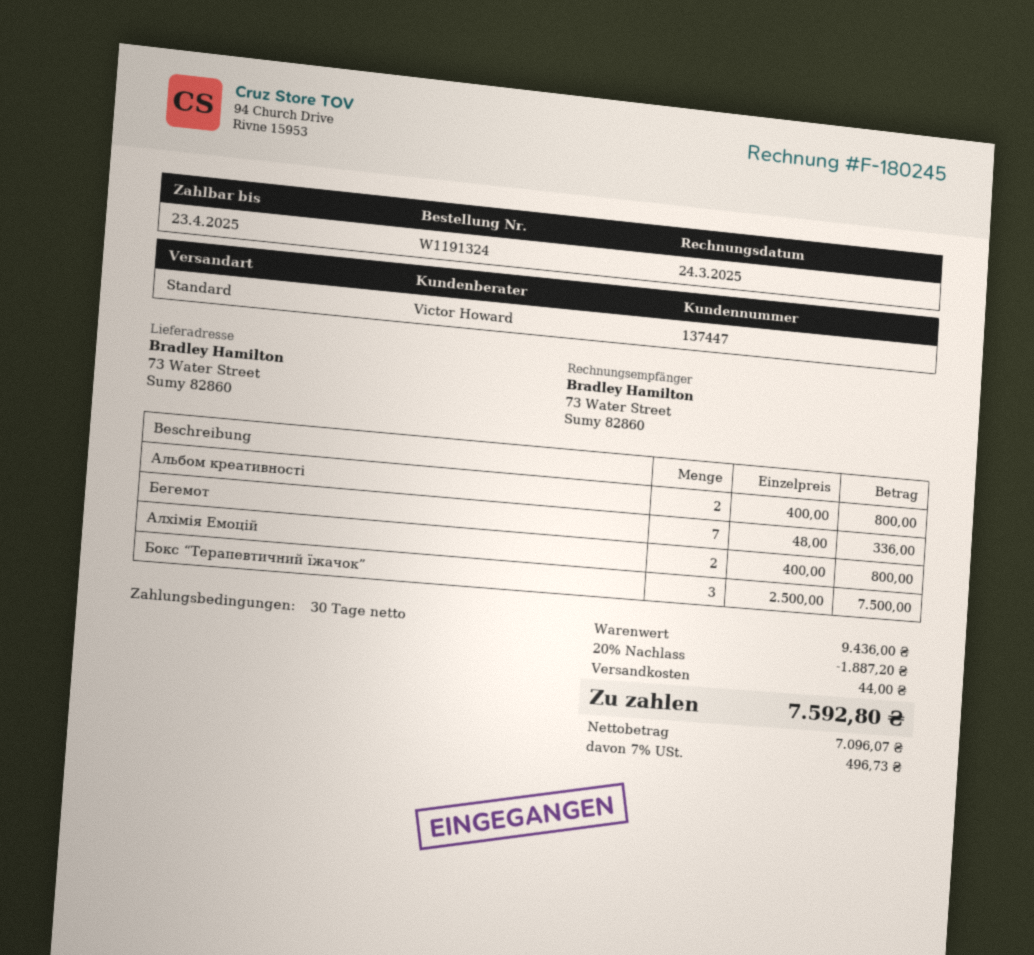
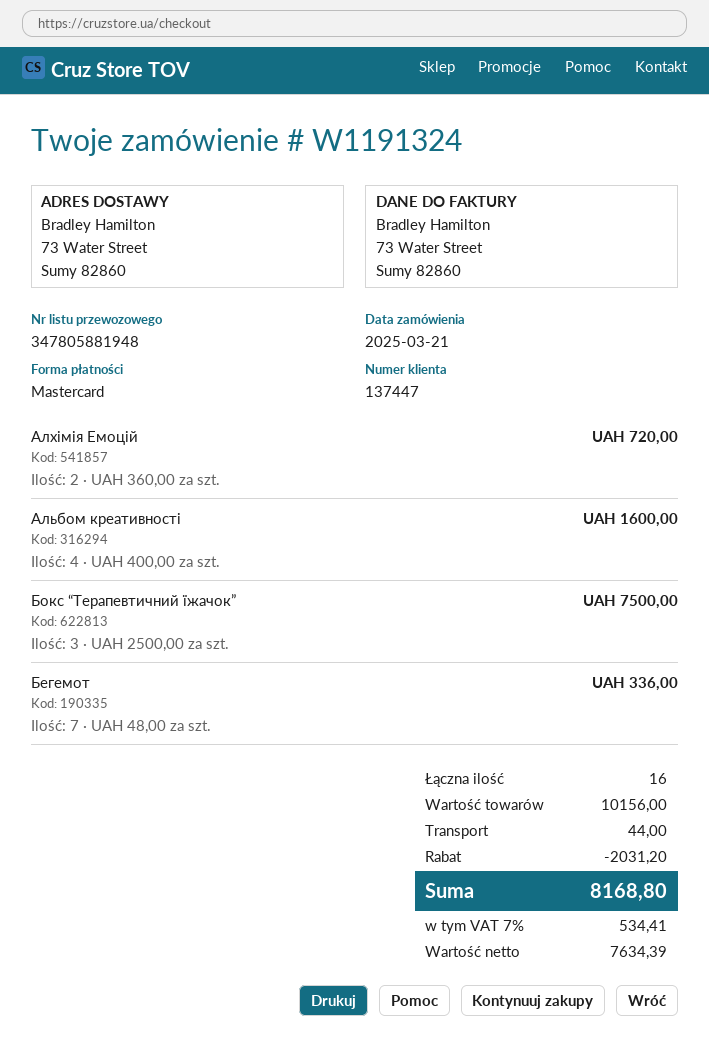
Альбом креативності: 2 x 400.00 = 800.00 -> 4 x 400.00 = 1600.00
Алхімія Емоцій: 2 x 400.00 = 800.00 -> 2 x 360.00 = 720.00
subtotal: 9436.00 -> 10156.00
discount: 1887.20 -> 2031.20
net: 7096.07 -> 7634.39
tax: 7% = 496.73 -> 7% = 534.41
total: 7592.80 -> 8168.80

